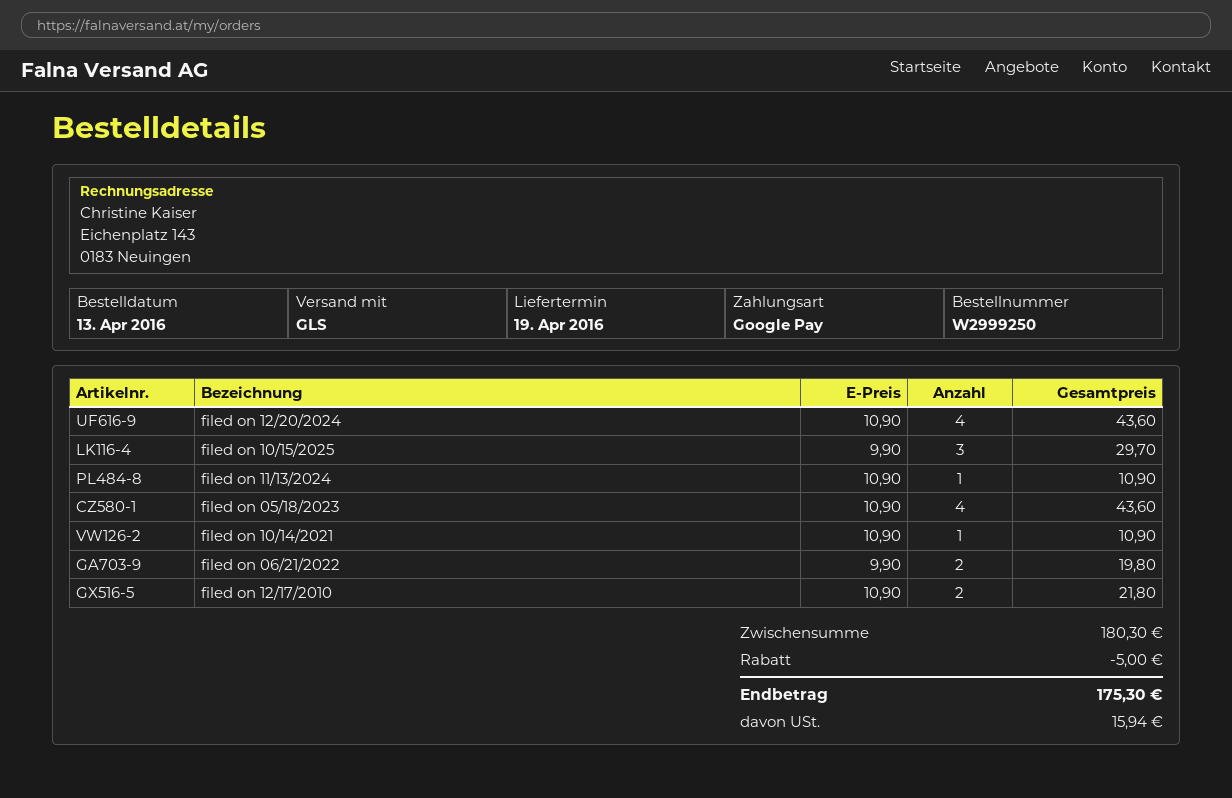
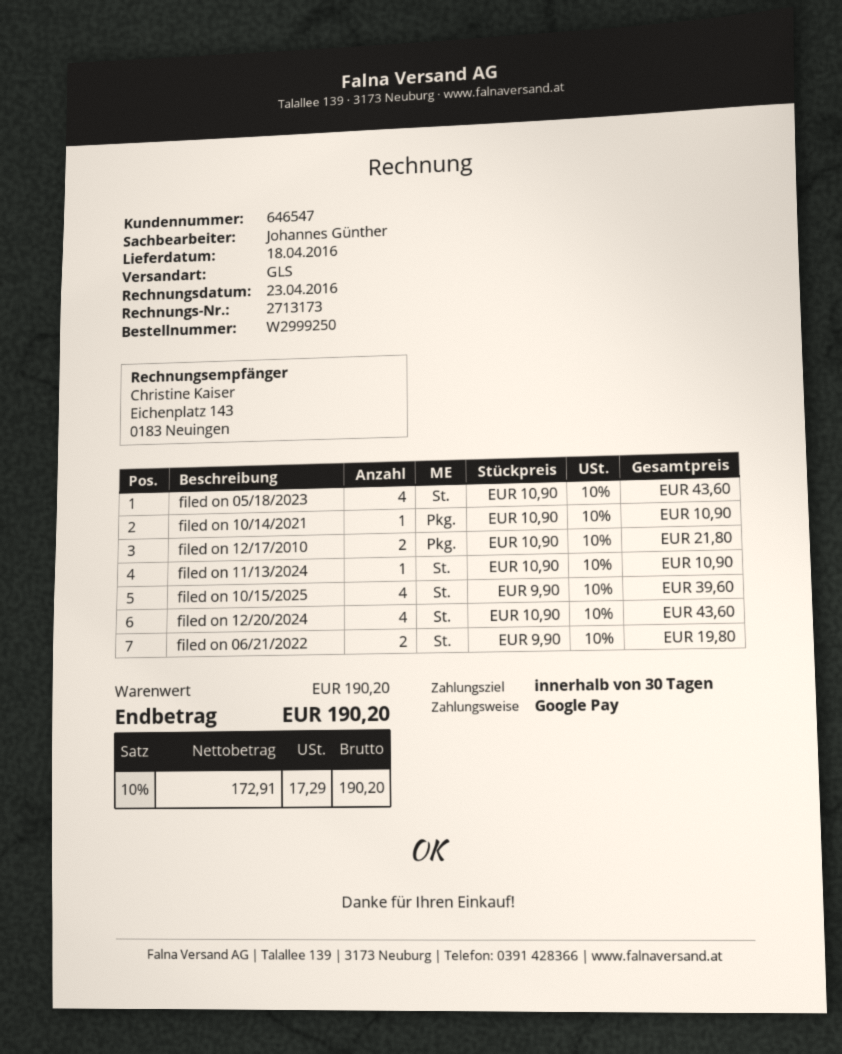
delivery date: 2016-04-19 -> 2016-04-18
filed on 10/15/2025: 3 x 9.90 = 29.70 -> 4 x 9.90 = 39.60
subtotal: 180.30 -> 190.20
discount: 5.00 -> none
tax: 15.94 -> 17.29
total: 175.30 -> 190.20

